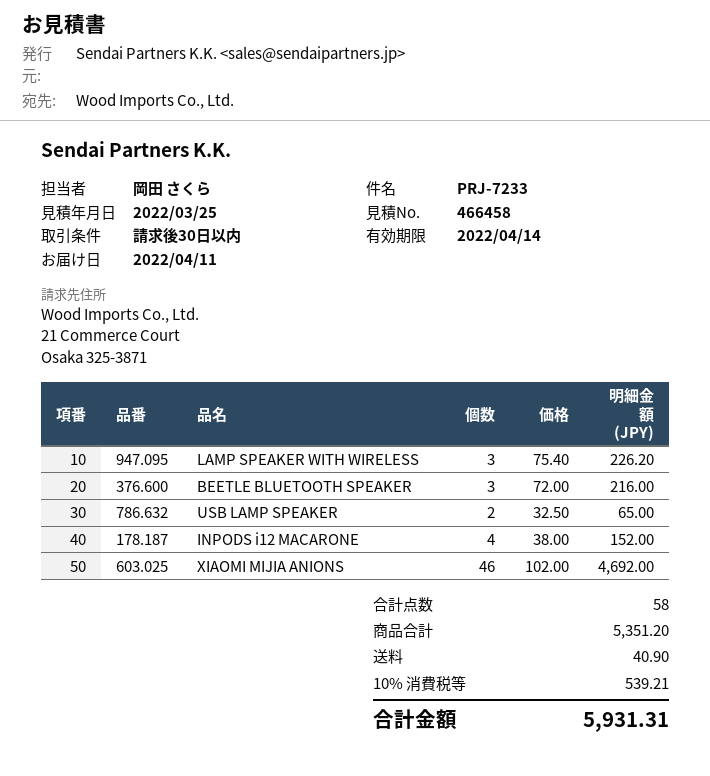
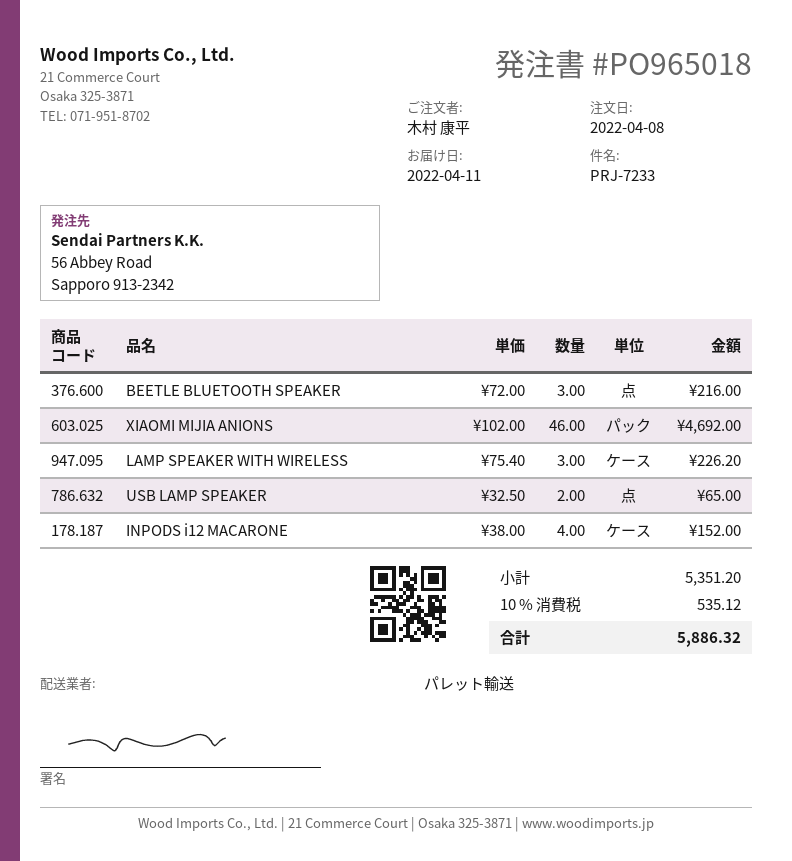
shipping: 40.90 -> none
tax: 10% = 539.21 -> 10% = 535.12
total: 5931.31 -> 5886.32

